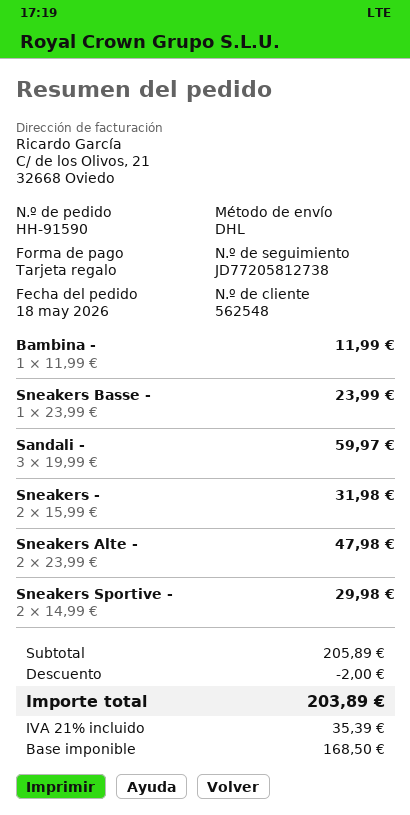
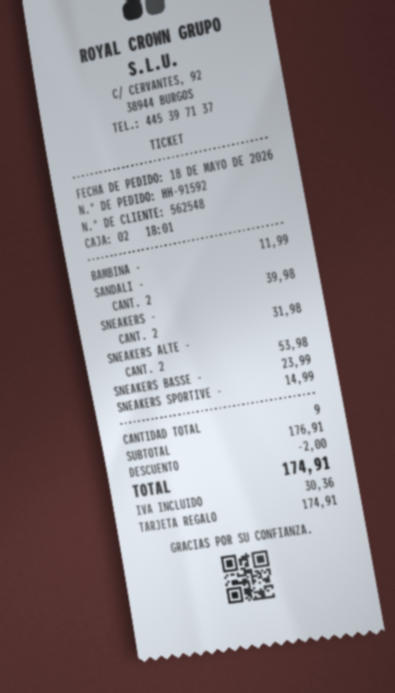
order number: HH-91590 -> HH-91592
Sandali -: 3 for 59.97 -> 2 for 39.98
Sneakers Alte -: 2 for 47.98 -> 2 for 53.98
Sneakers Sportive -: 2 for 29.98 -> 1 for 14.99
subtotal: 205.89 -> 176.91
tax: 35.39 -> 30.36
total: 203.89 -> 174.91

